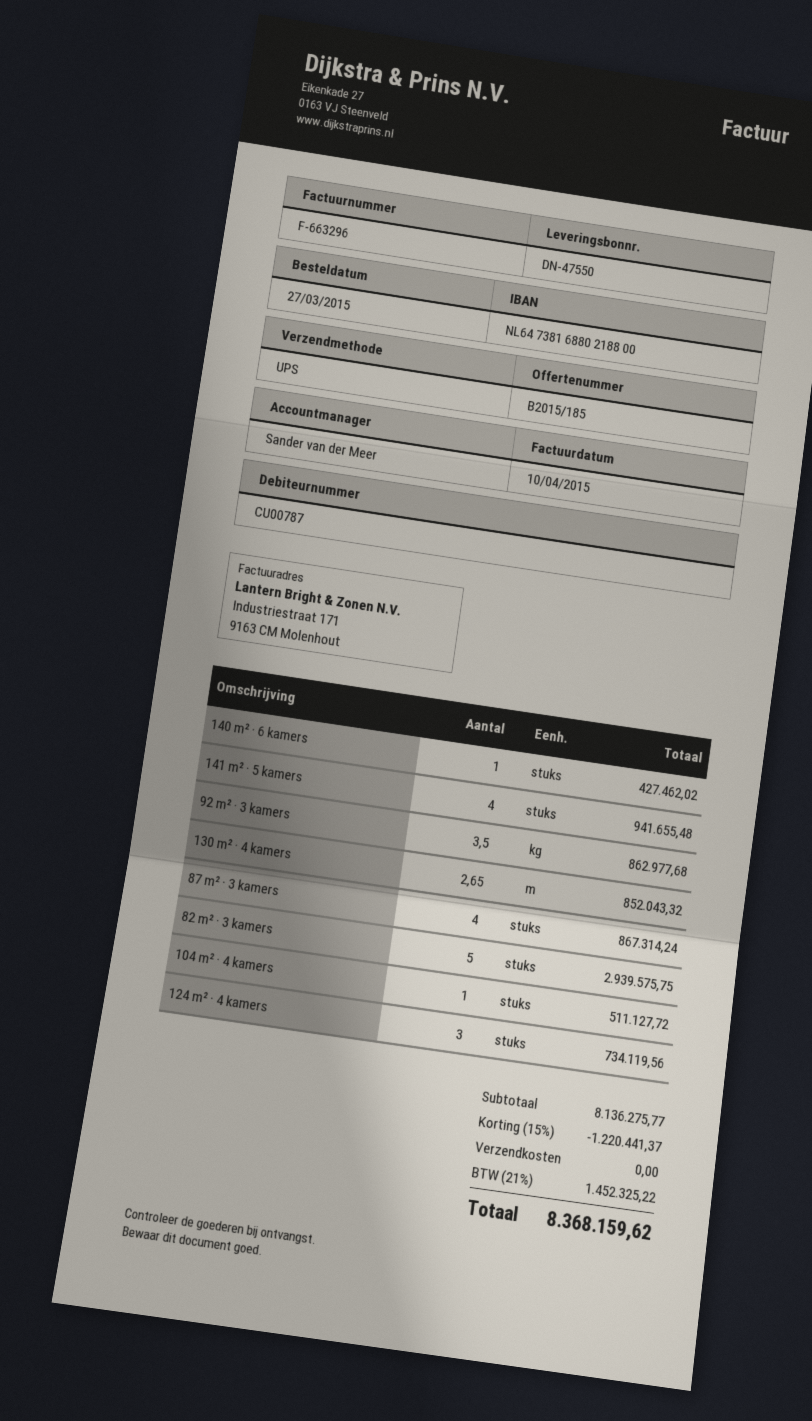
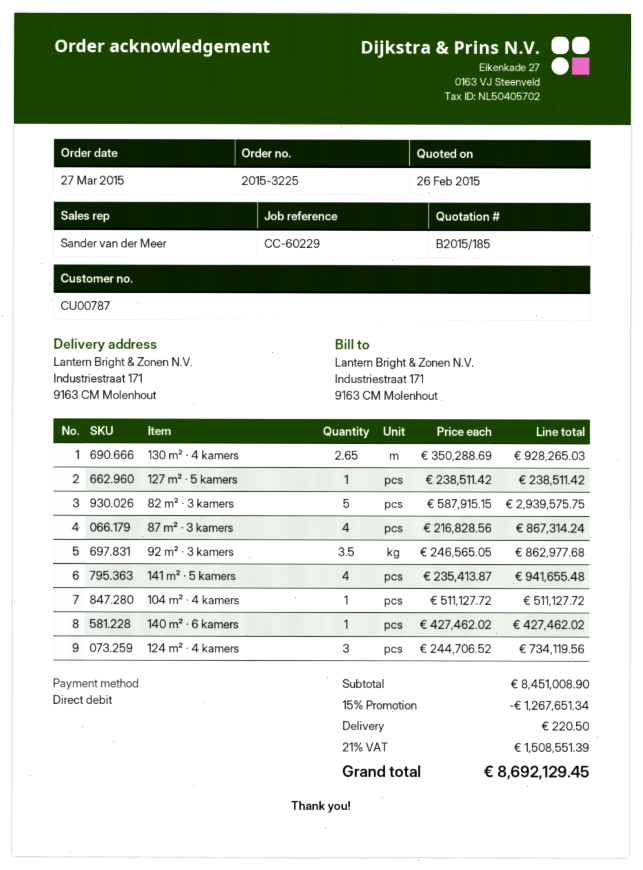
130 m² · 4 kamers: 2.65 for 852043.32 -> 2.65 for 928265.03
127 m² · 5 kamers: none -> 1 for 238511.42
subtotal: 8136275.77 -> 8451008.90
discount: 15% = 1220441.37 -> 15% = 1267651.34
shipping: 0.00 -> 220.50
tax: 21% = 1452325.22 -> 21% = 1508551.39
total: 8368159.62 -> 8692129.45

